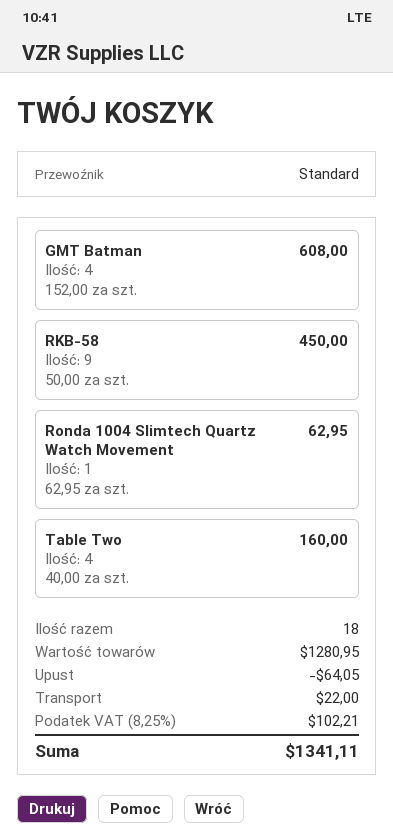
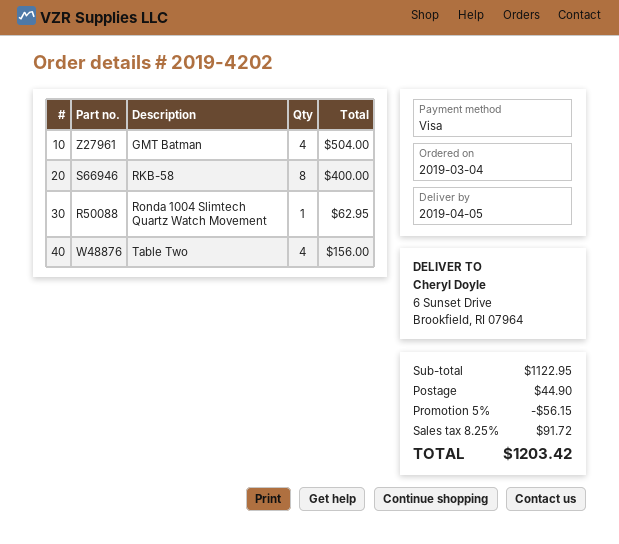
GMT Batman: 4 for 608.00 -> 4 for 504.00
RKB-58: 9 for 450.00 -> 8 for 400.00
Table Two: 4 for 160.00 -> 4 for 156.00
subtotal: 1280.95 -> 1122.95
discount: 64.05 -> 56.15
shipping: 22.00 -> 44.90
tax: 8.25% = 102.21 -> 8.25% = 91.72
total: 1341.11 -> 1203.42

